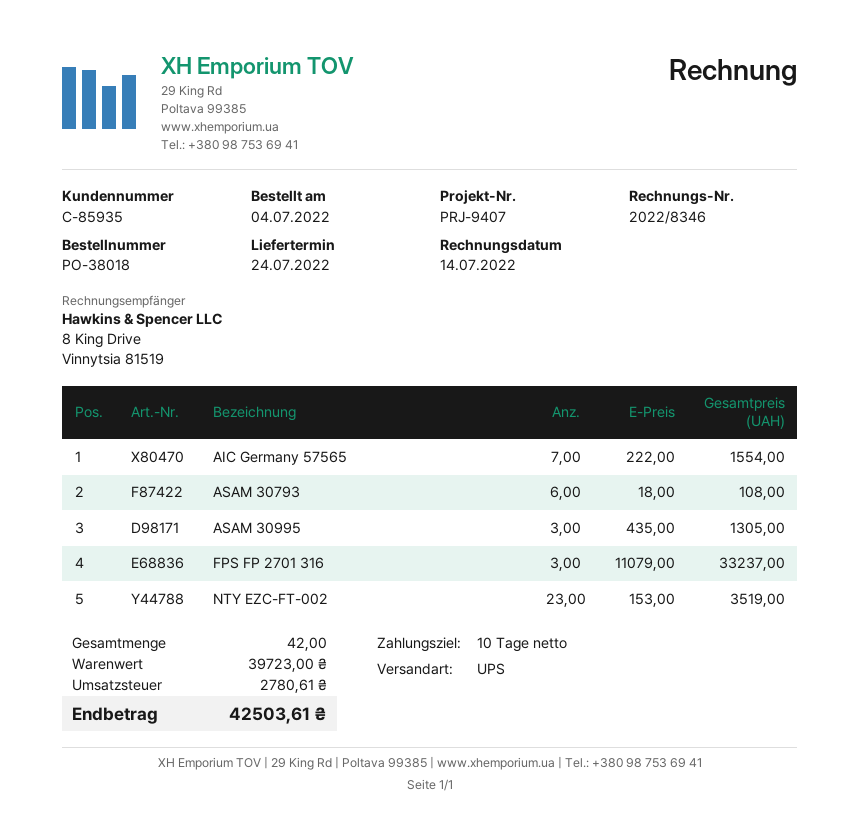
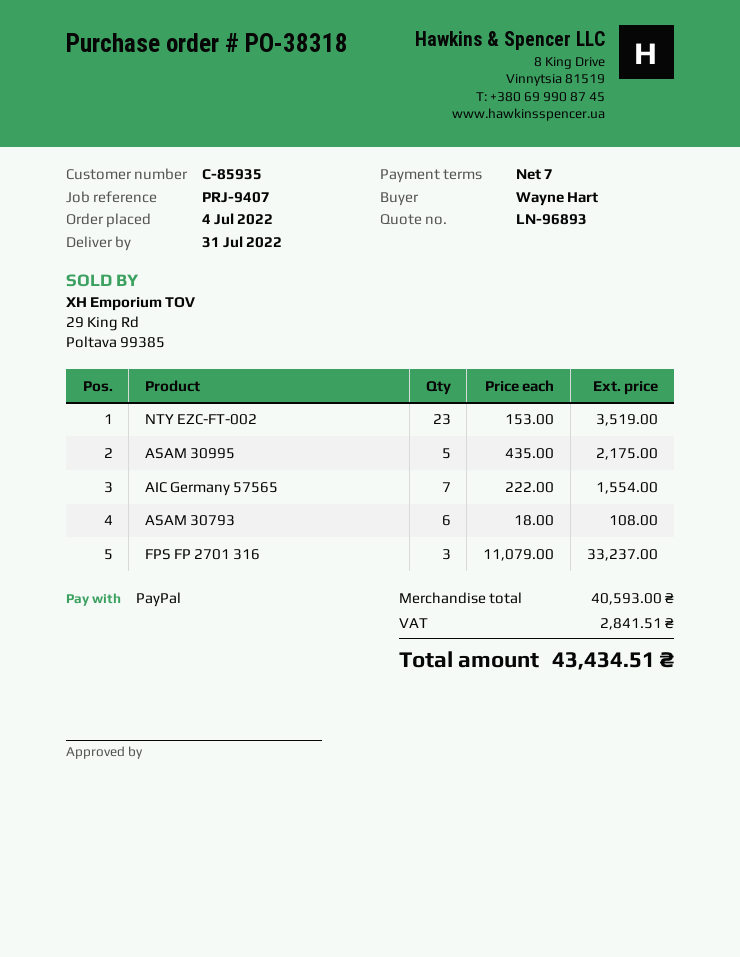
order number: PO-38018 -> PO-38318
delivery date: 2022-07-24 -> 2022-07-31
payment terms: 10 days -> 7 days
ASAM 30995: 3 x 435.00 = 1305.00 -> 5 x 435.00 = 2175.00
subtotal: 39723.00 -> 40593.00
tax: 2780.61 -> 2841.51
total: 42503.61 -> 43434.51

